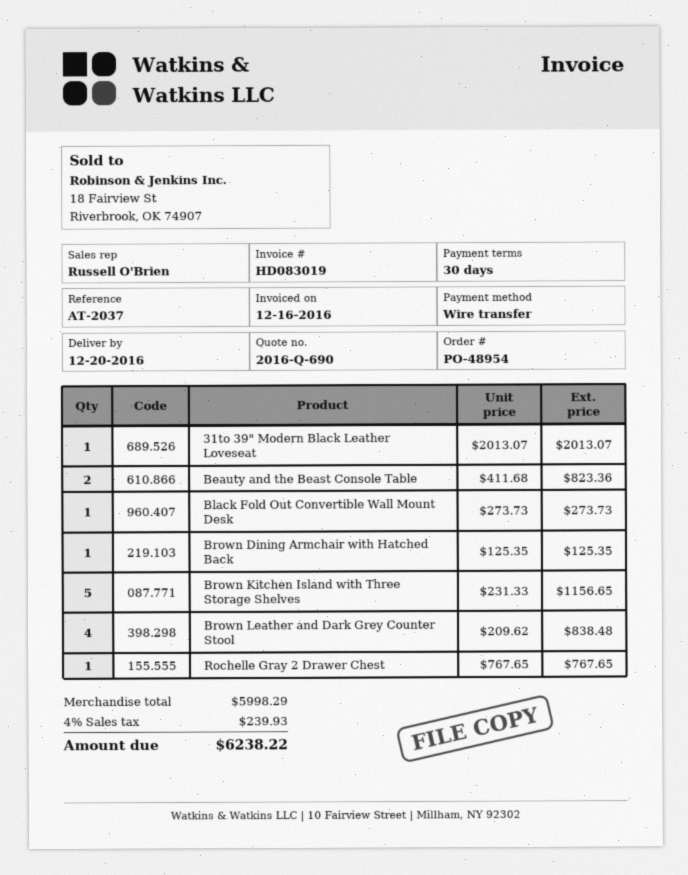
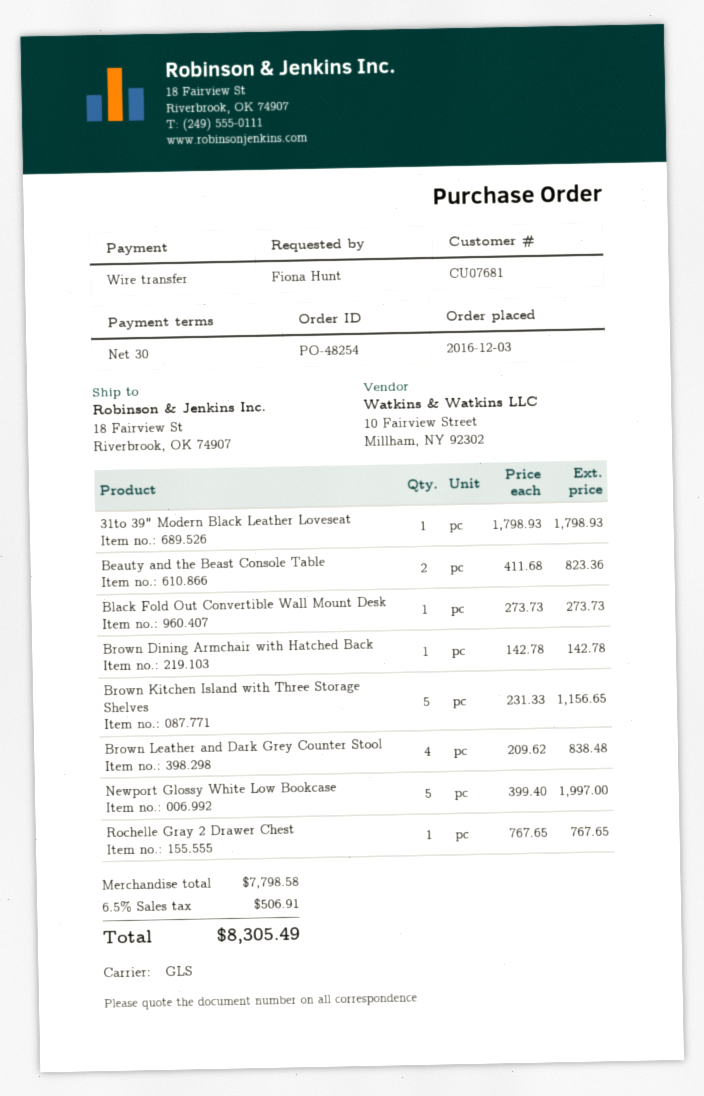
order number: PO-48954 -> PO-48254
31to 39" Modern Black Leather Loveseat: 1 x 2013.07 = 2013.07 -> 1 x 1798.93 = 1798.93
Brown Dining Armchair with Hatched Back: 1 x 125.35 = 125.35 -> 1 x 142.78 = 142.78
Newport Glossy White Low Bookcase: none -> 5 x 399.40 = 1997.00
subtotal: 5998.29 -> 7798.58
tax: 4% = 239.93 -> 6.5% = 506.91
total: 6238.22 -> 8305.49

